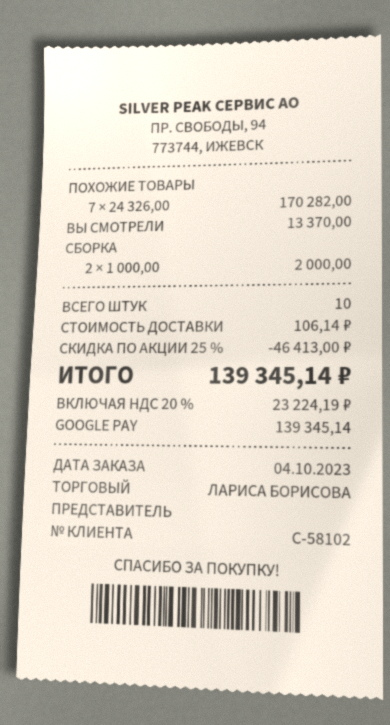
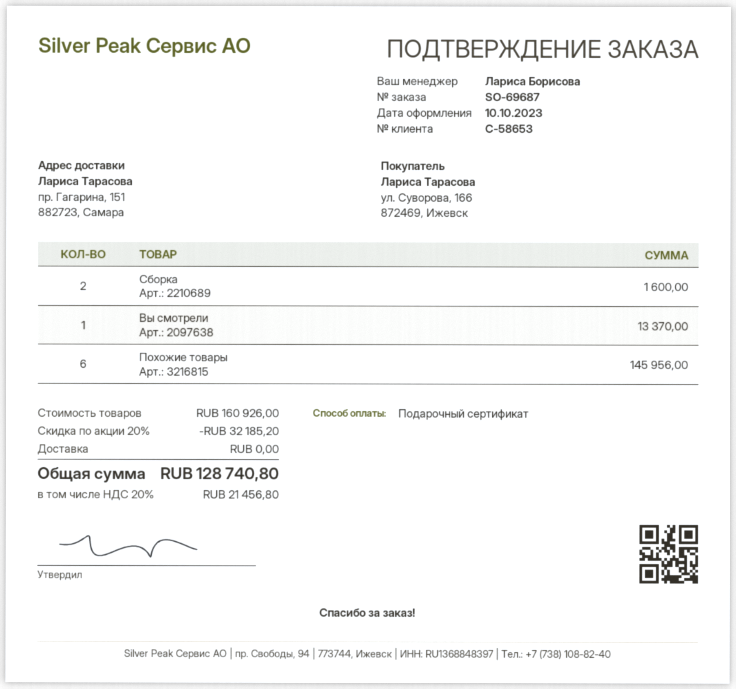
order date: 2023-10-04 -> 2023-10-10
customer number: C-58102 -> C-58653
payment method: Google Pay -> gift card
ПОХОЖИЕ ТОВАРЫ: 7 for 170282.00 -> 6 for 145956.00
СБОРКА: 2 for 2000.00 -> 2 for 1600.00
discount: 25% = 46413.00 -> 20% = 32185.20
shipping: 106.14 -> 0.00
tax: 20% = 23224.19 -> 20% = 21456.80
total: 139345.14 -> 128740.80

